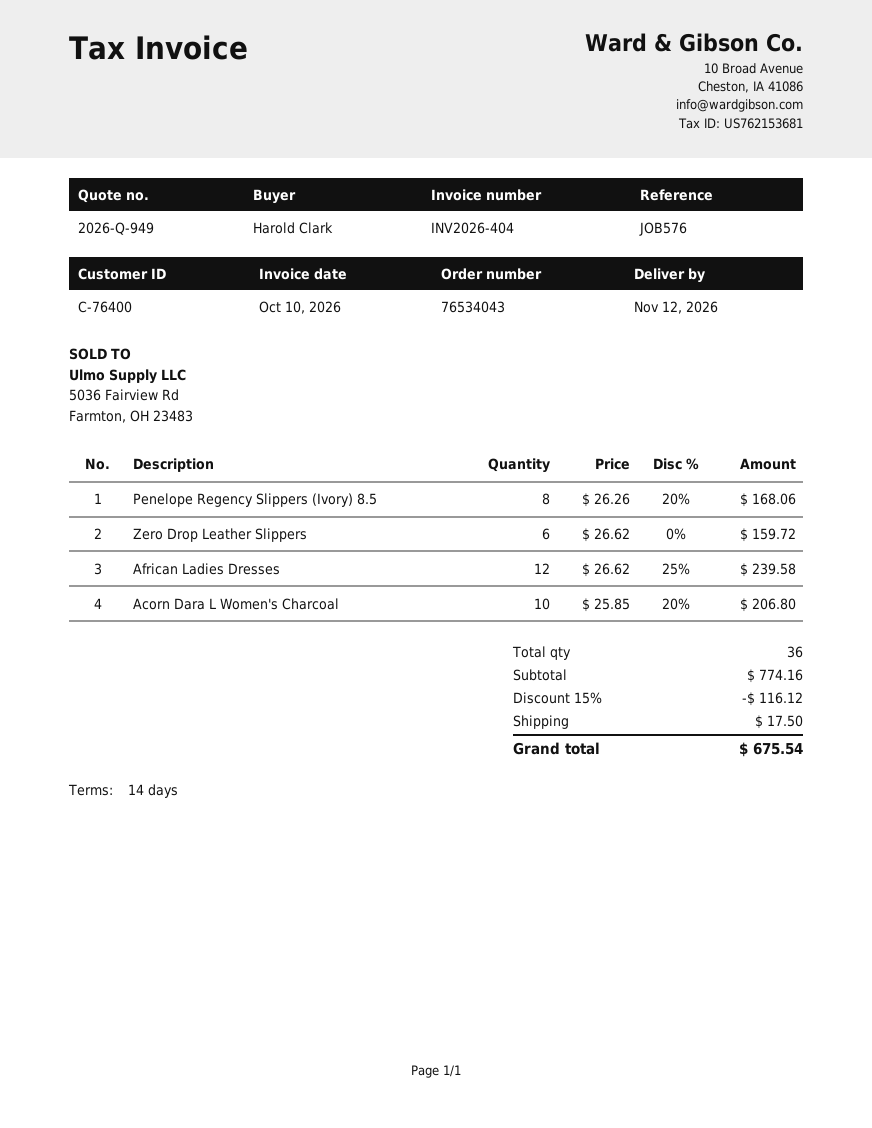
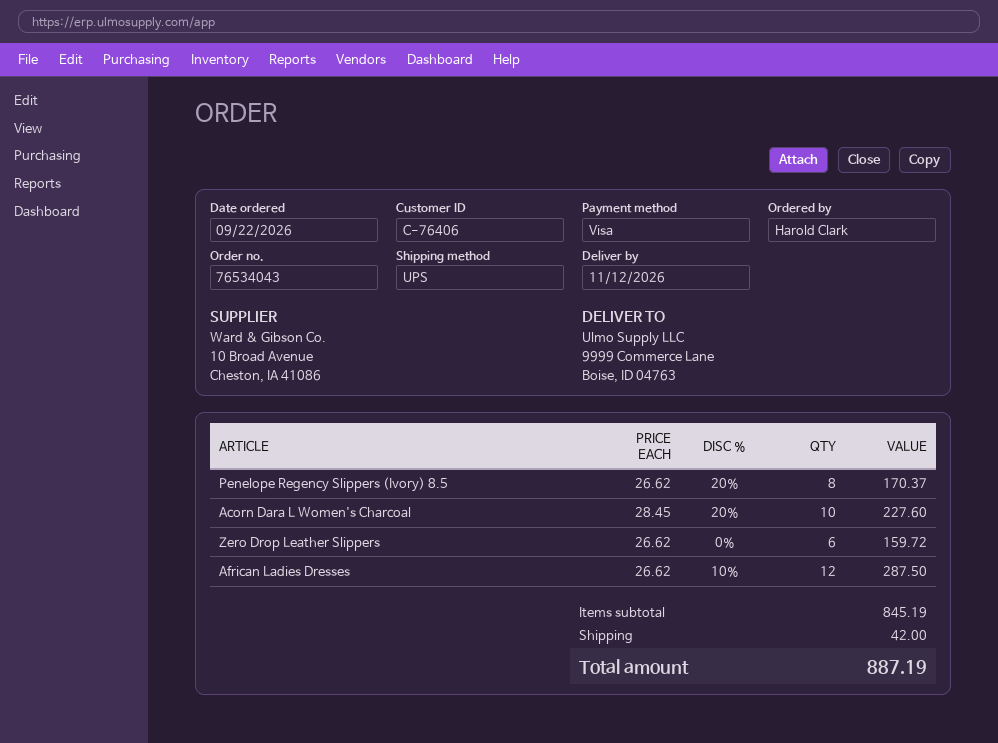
customer number: C-76400 -> C-76406
Penelope Regency Slippers (Ivory) 8.5: 8 x 26.26 - 20% = 168.06 -> 8 x 26.62 - 20% = 170.37
African Ladies Dresses: 12 x 26.62 - 25% = 239.58 -> 12 x 26.62 - 10% = 287.50
Acorn Dara L Women's Charcoal: 10 x 25.85 - 20% = 206.80 -> 10 x 28.45 - 20% = 227.60
subtotal: 774.16 -> 845.19
discount: 15% = 116.12 -> none
shipping: 17.50 -> 42.00
total: 675.54 -> 887.19

